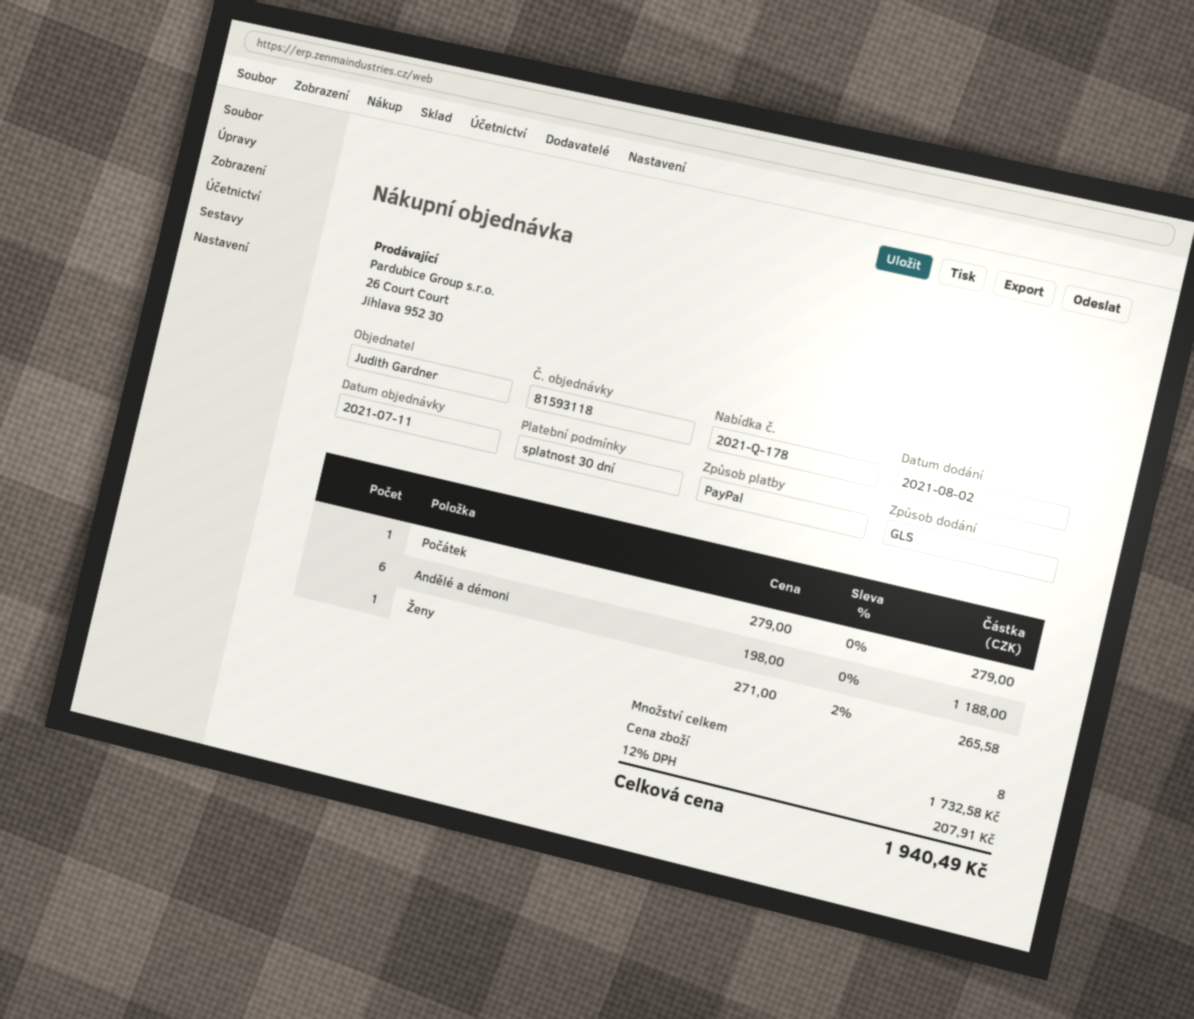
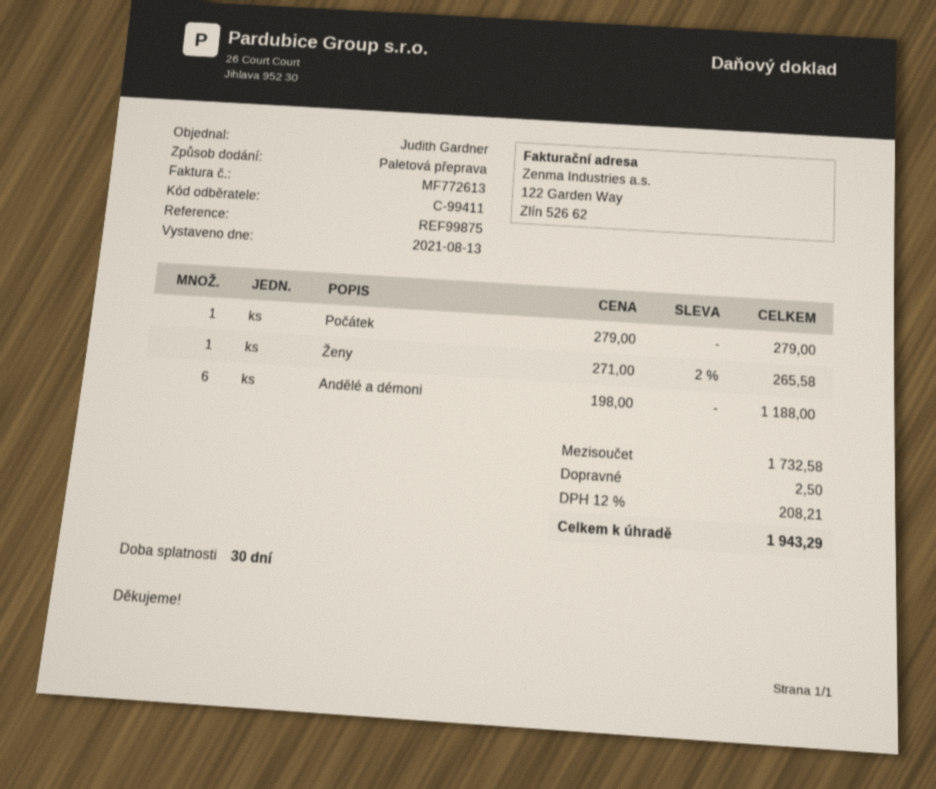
shipping method: GLS -> pallet freight
shipping: none -> 2.50
tax: 12% = 207.91 -> 12% = 208.21
total: 1940.49 -> 1943.29

